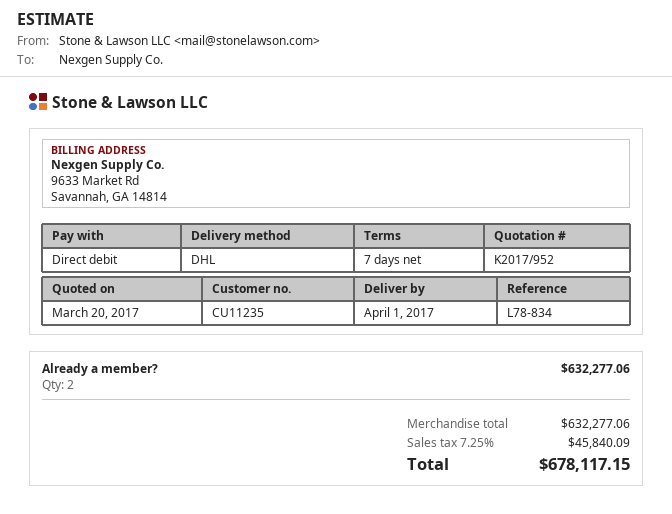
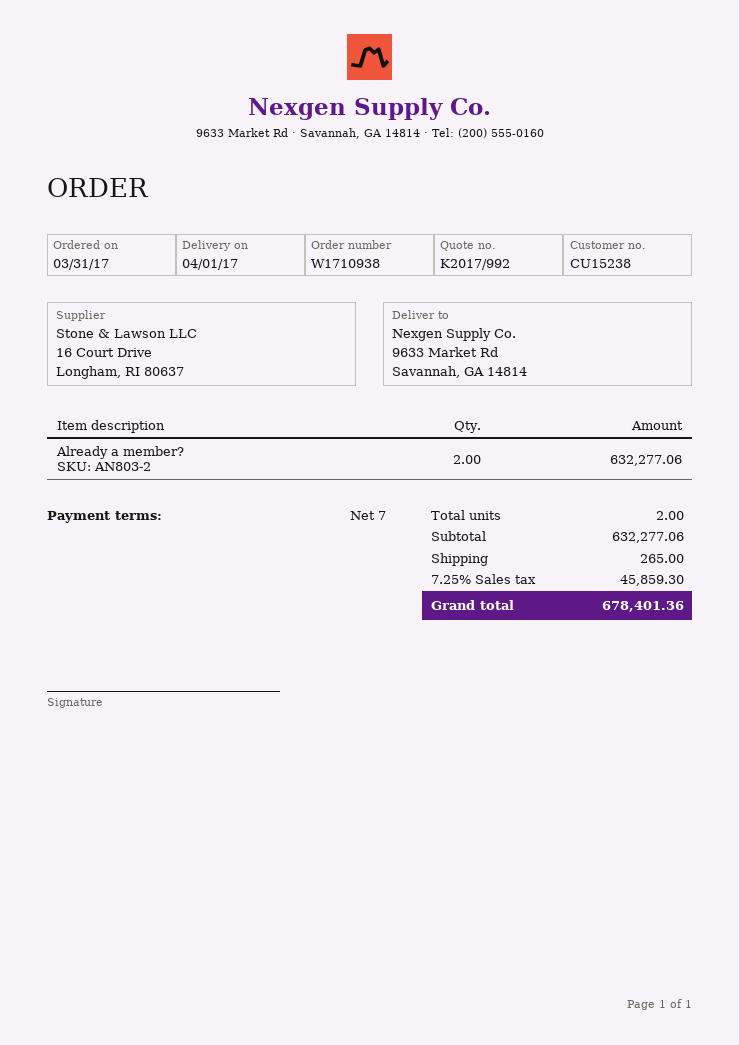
quote number: K2017/952 -> K2017/992
customer number: CU11235 -> CU15238
shipping: none -> 265.00
tax: 7.25% = 45840.09 -> 7.25% = 45859.30
total: 678117.15 -> 678401.36

